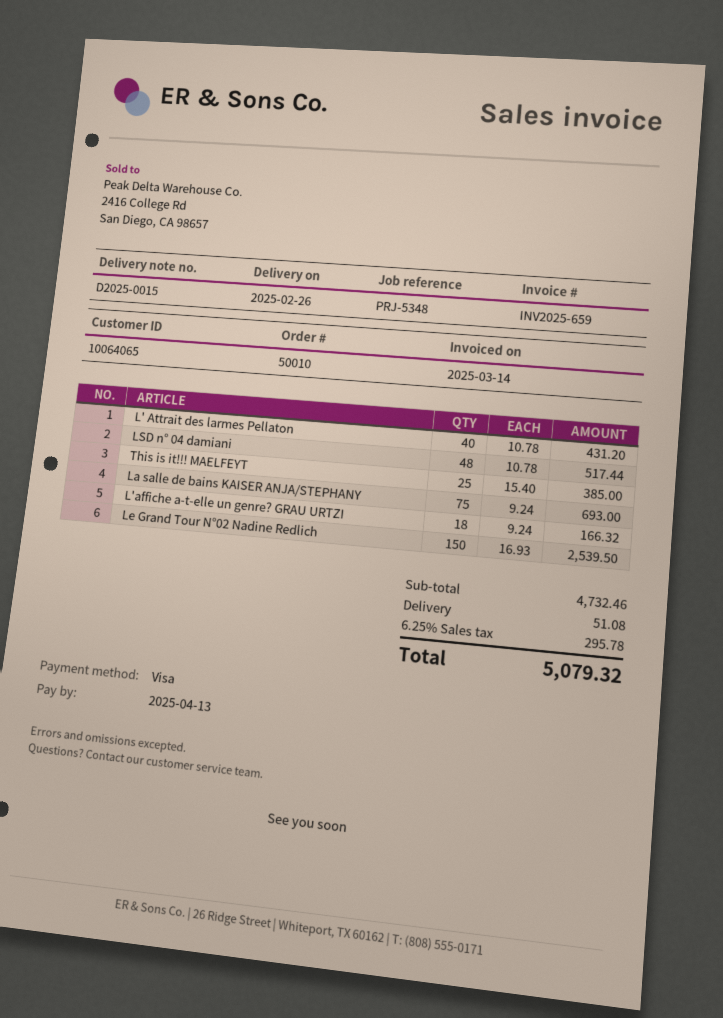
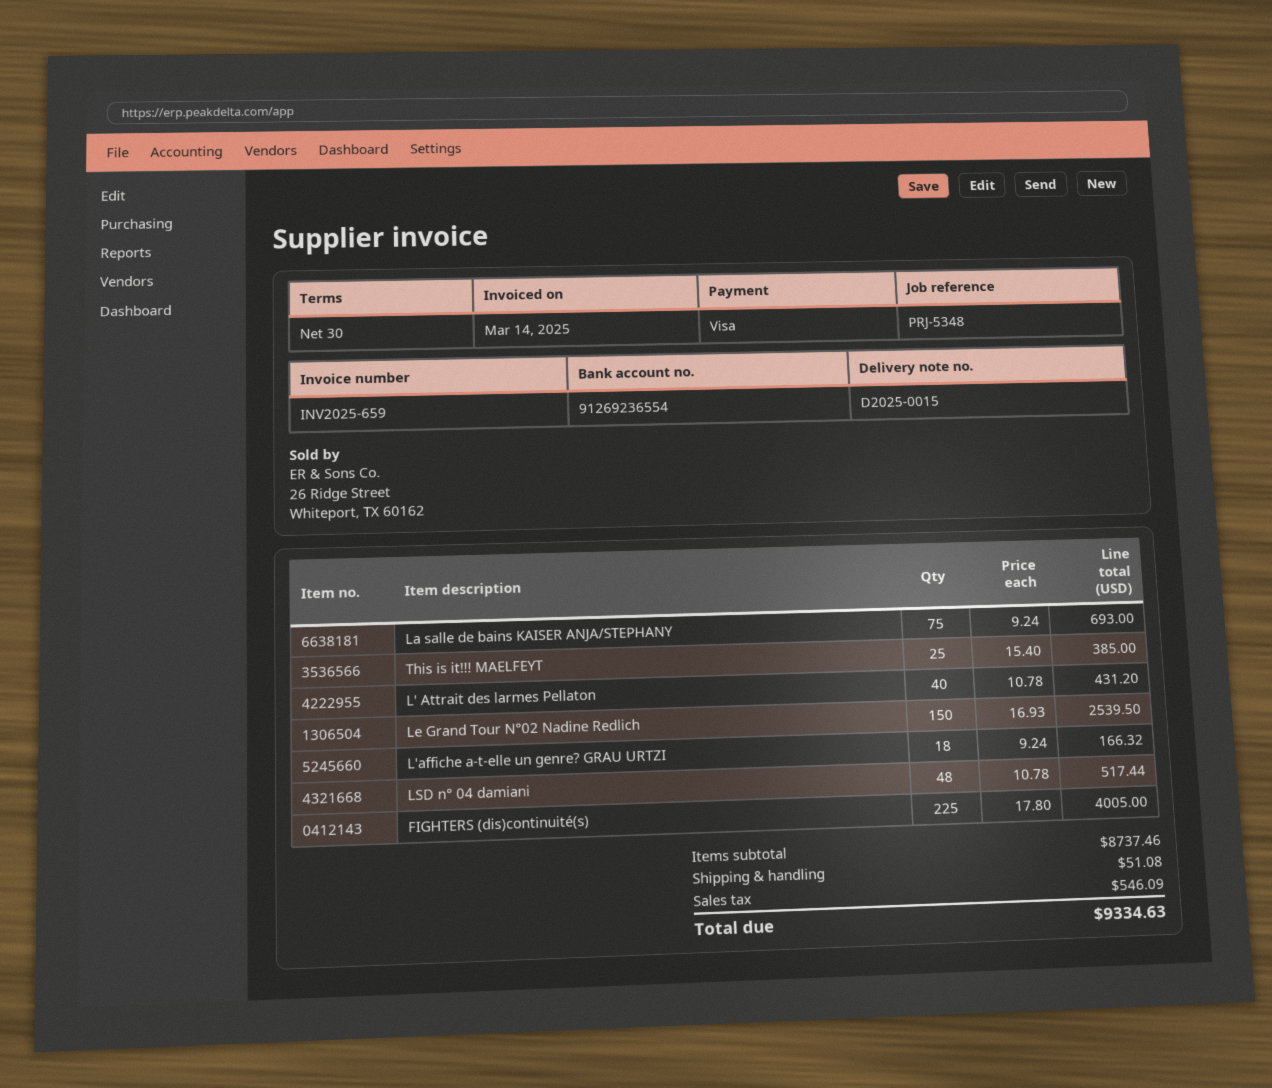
FIGHTERS (dis)continuité(s): none -> 225 x 17.80 = 4005.00
subtotal: 4732.46 -> 8737.46
tax: 295.78 -> 546.09
total: 5079.32 -> 9334.63

